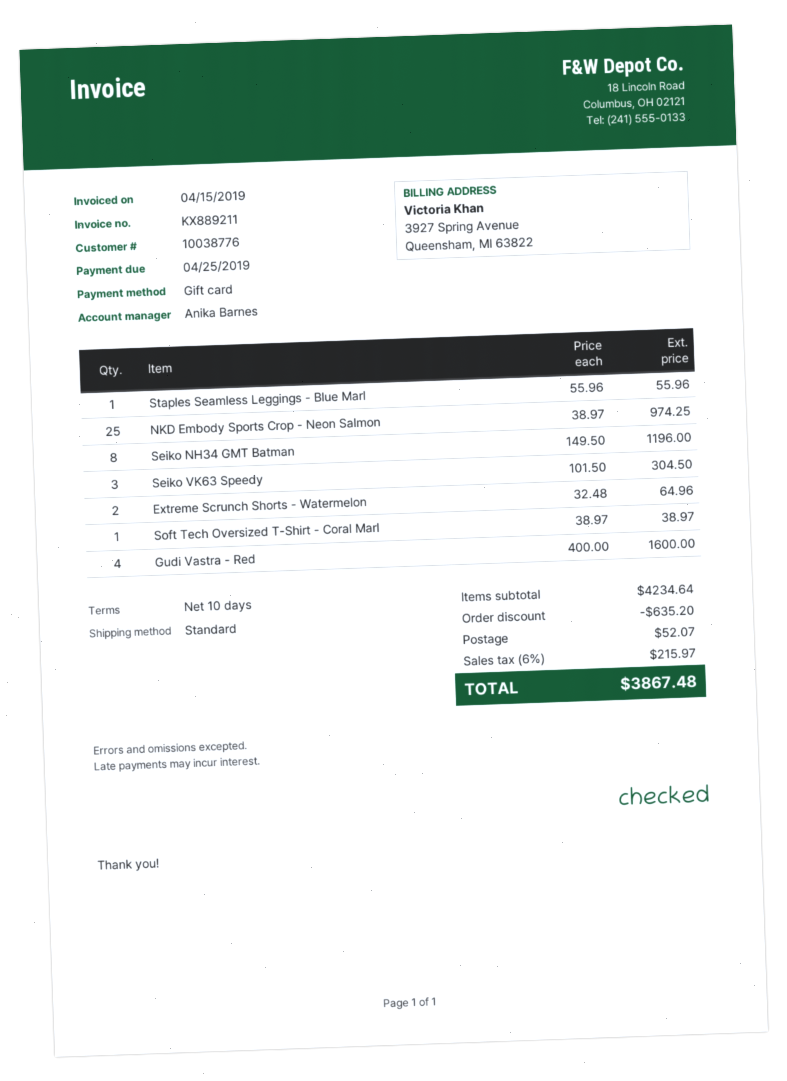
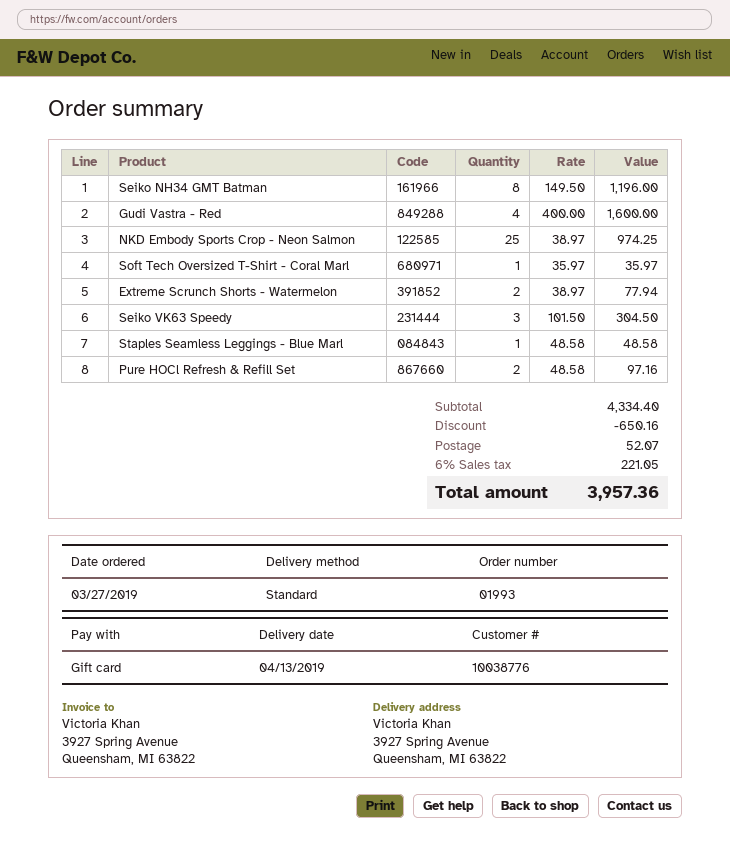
Staples Seamless Leggings - Blue Marl: 1 x 55.96 = 55.96 -> 1 x 48.58 = 48.58
Extreme Scrunch Shorts - Watermelon: 2 x 32.48 = 64.96 -> 2 x 38.97 = 77.94
Soft Tech Oversized T-Shirt - Coral Marl: 1 x 38.97 = 38.97 -> 1 x 35.97 = 35.97
Pure HOCl Refresh & Refill Set: none -> 2 x 48.58 = 97.16
subtotal: 4234.64 -> 4334.40
discount: 635.20 -> 650.16
tax: 6% = 215.97 -> 6% = 221.05
total: 3867.48 -> 3957.36

